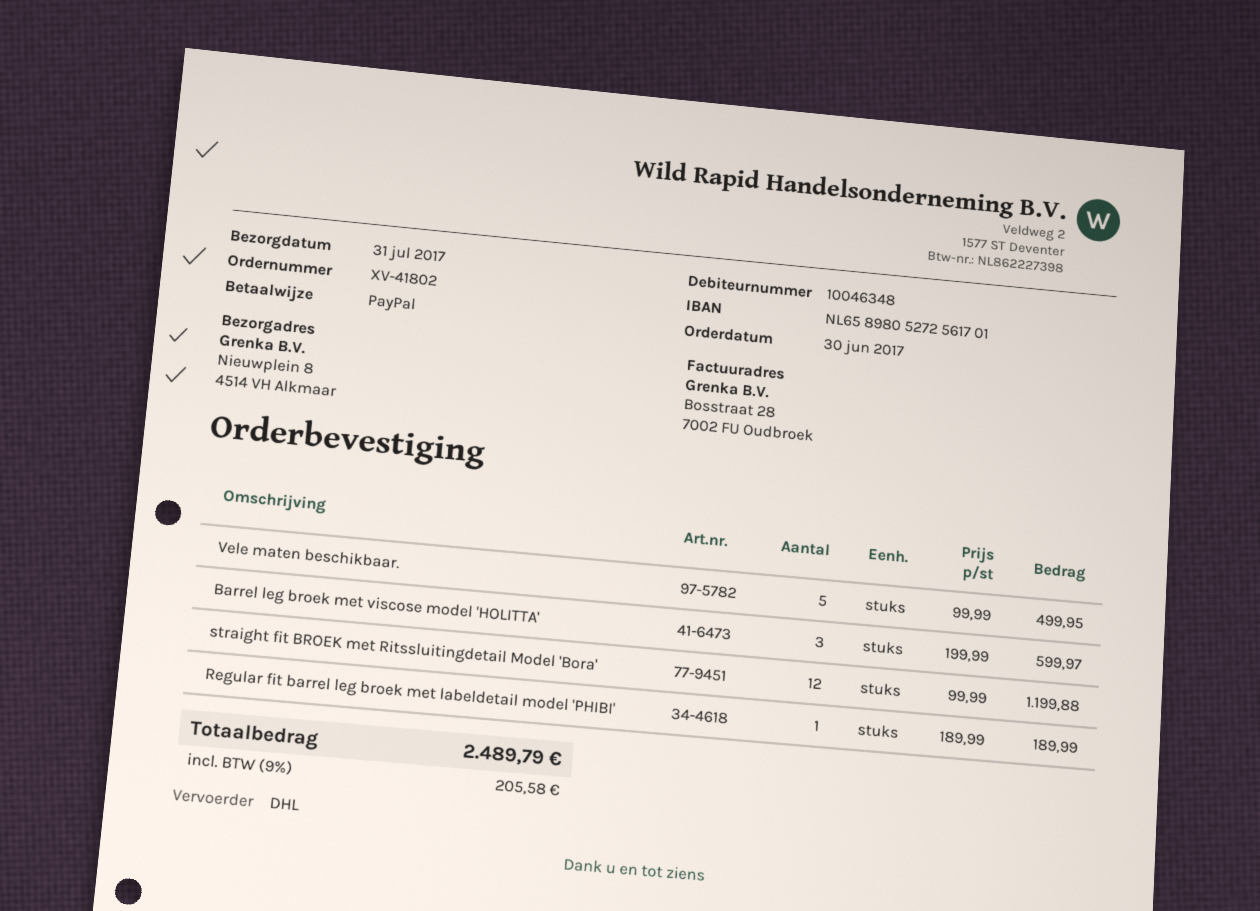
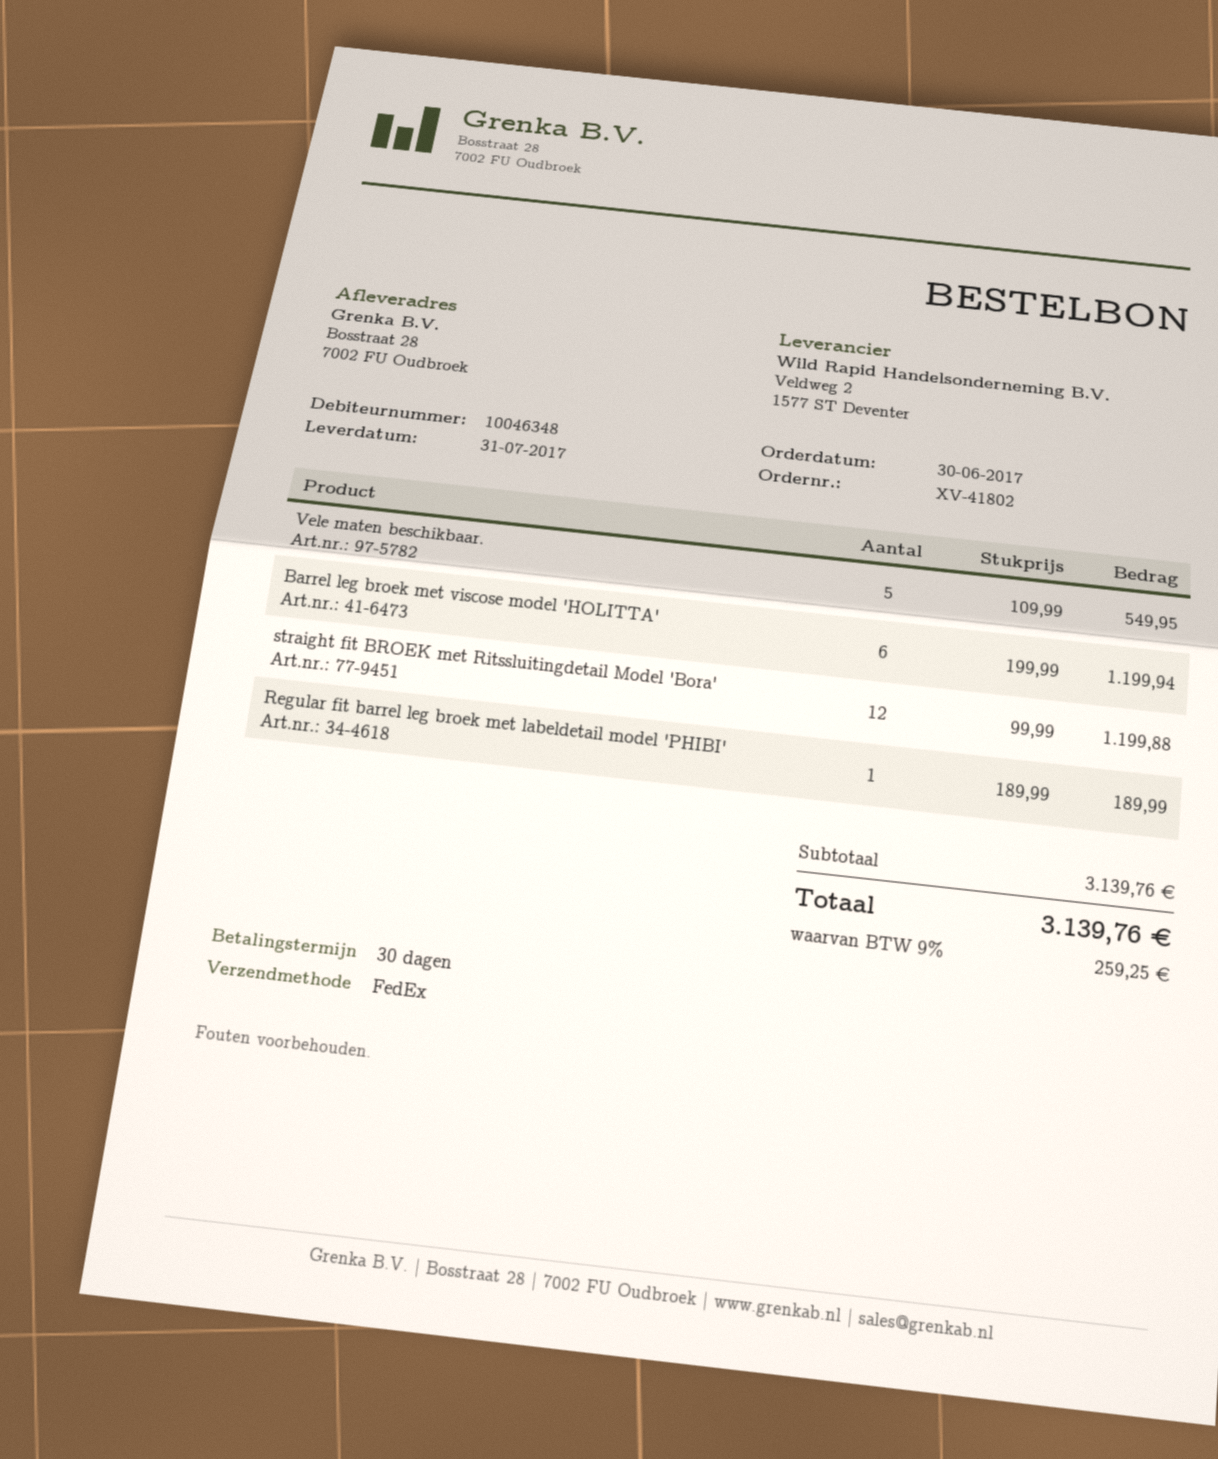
shipping method: DHL -> FedEx
ship to: Nieuwplein 8, 4514 VH Alkmaar -> Bosstraat 28, 7002 FU Oudbroek
Vele maten beschikbaar.: 5 x 99.99 = 499.95 -> 5 x 109.99 = 549.95
Barrel leg broek met viscose model 'HOLITTA': 3 x 199.99 = 599.97 -> 6 x 199.99 = 1199.94
tax: 9% = 205.58 -> 9% = 259.25
total: 2489.79 -> 3139.76

